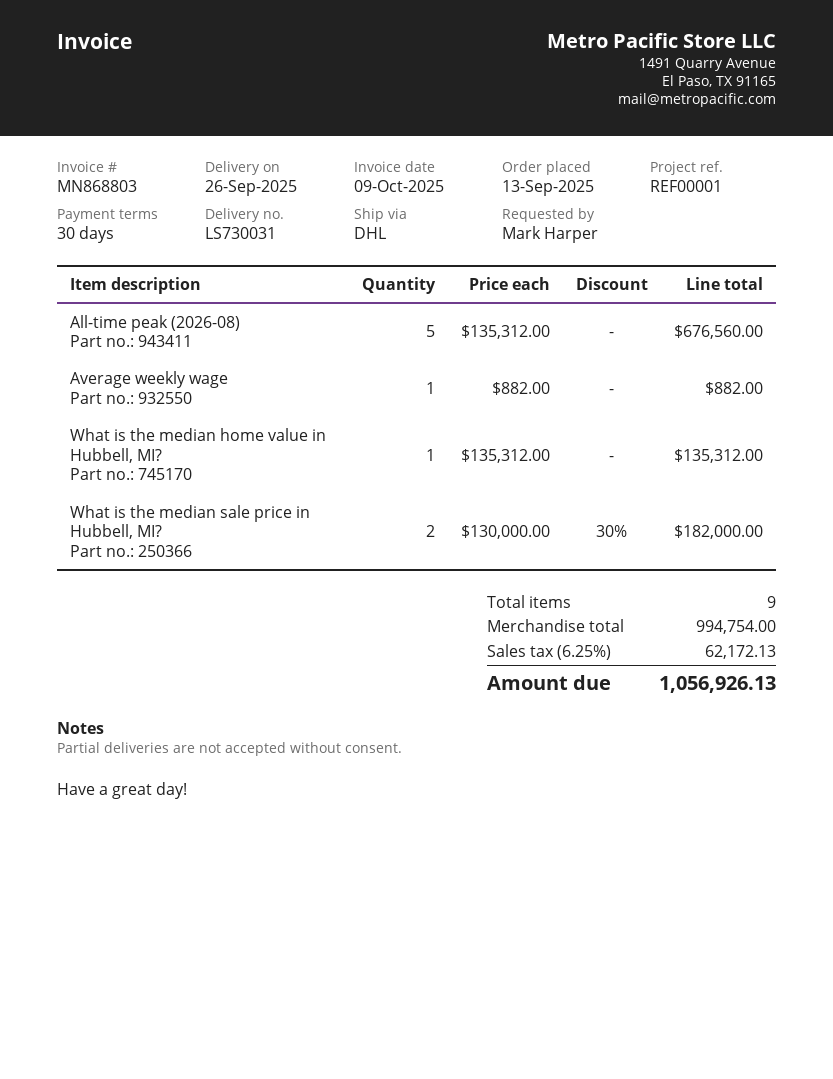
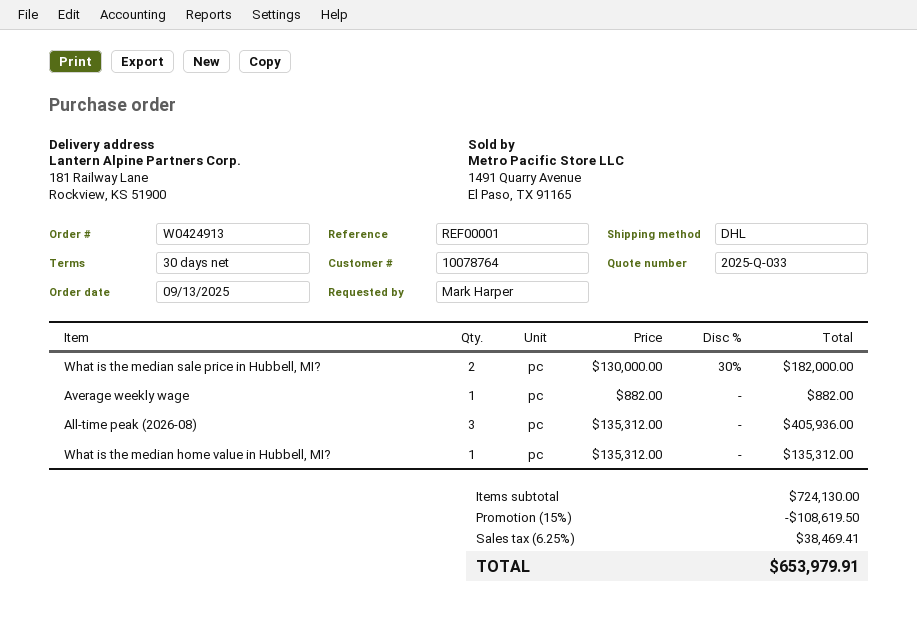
All-time peak (2026-08): 5 x 135312.00 = 676560.00 -> 3 x 135312.00 = 405936.00
subtotal: 994754.00 -> 724130.00
discount: none -> 15% = 108619.50
tax: 6.25% = 62172.13 -> 6.25% = 38469.41
total: 1056926.13 -> 653979.91

